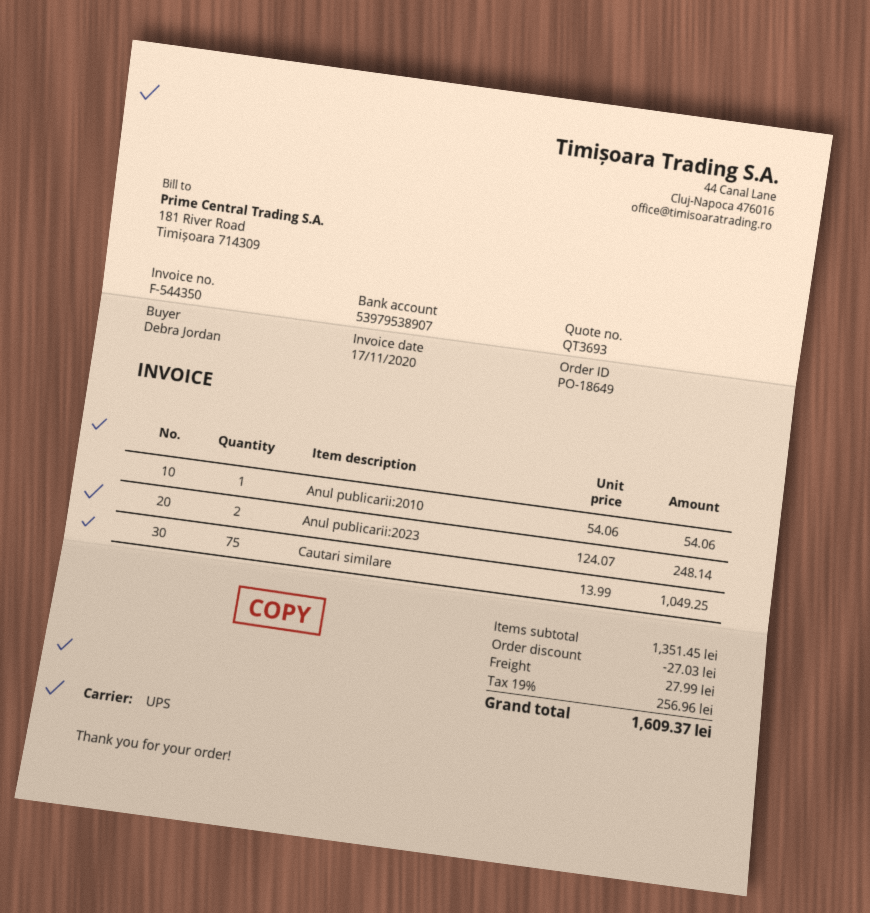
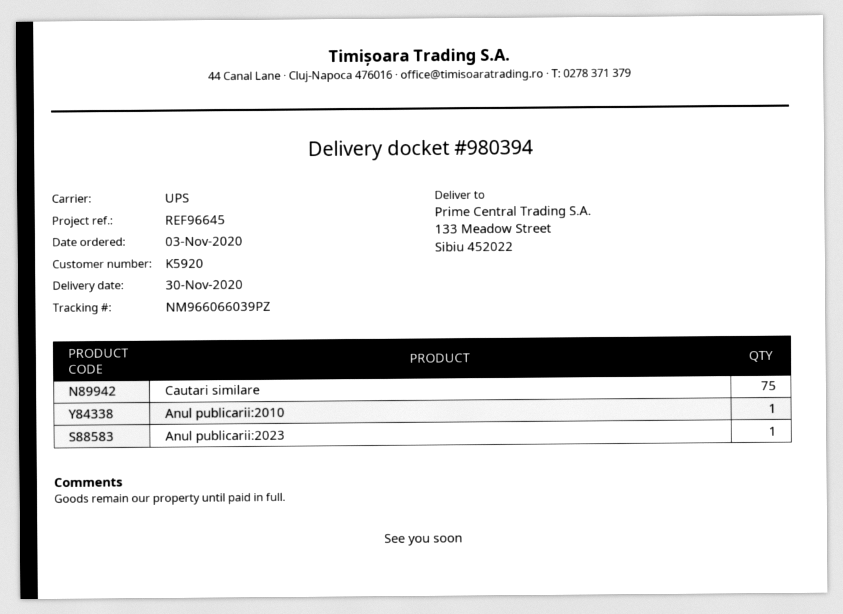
Anul publicarii:2023: 2 -> 1

